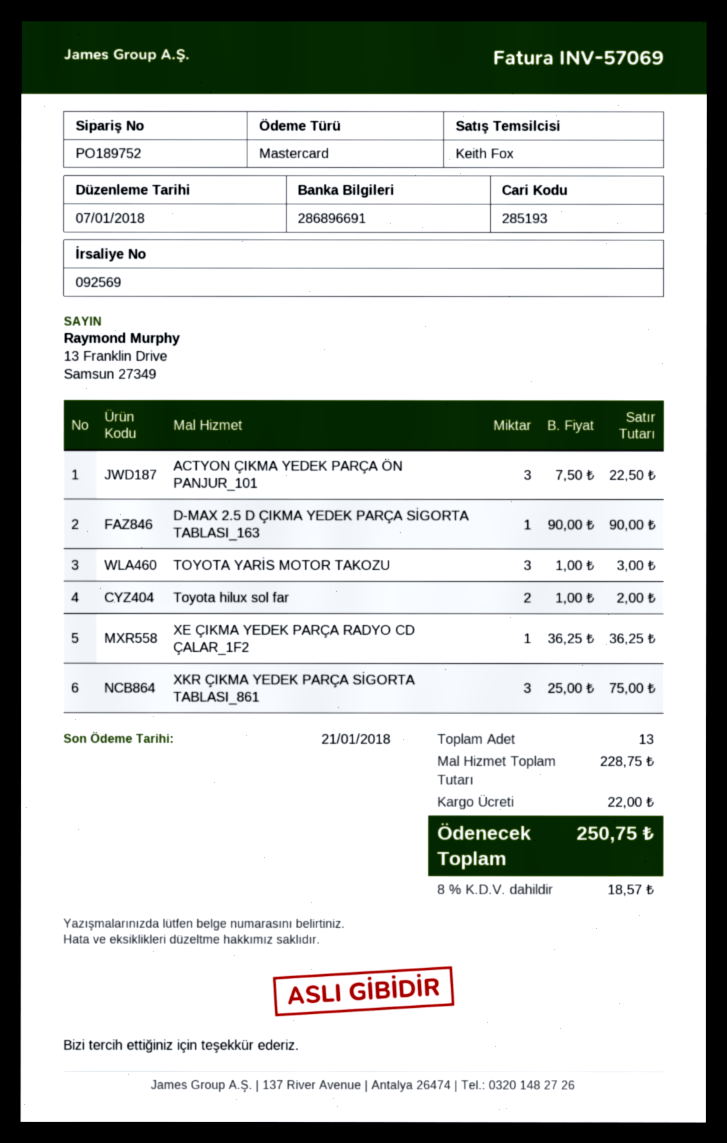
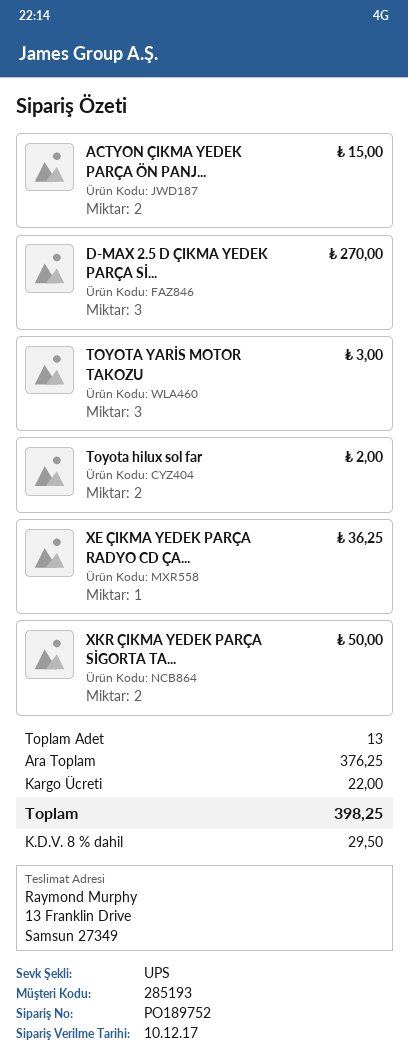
ACTYON ÇIKMA YEDEK PARÇA ÖN PANJUR_101: 3 for 22.50 -> 2 for 15.00
D-MAX 2.5 D ÇIKMA YEDEK PARÇA SİGORTA TABLASI_163: 1 for 90.00 -> 3 for 270.00
XKR ÇIKMA YEDEK PARÇA SİGORTA TABLASI_861: 3 for 75.00 -> 2 for 50.00
subtotal: 228.75 -> 376.25
tax: 8% = 18.57 -> 8% = 29.50
total: 250.75 -> 398.25

